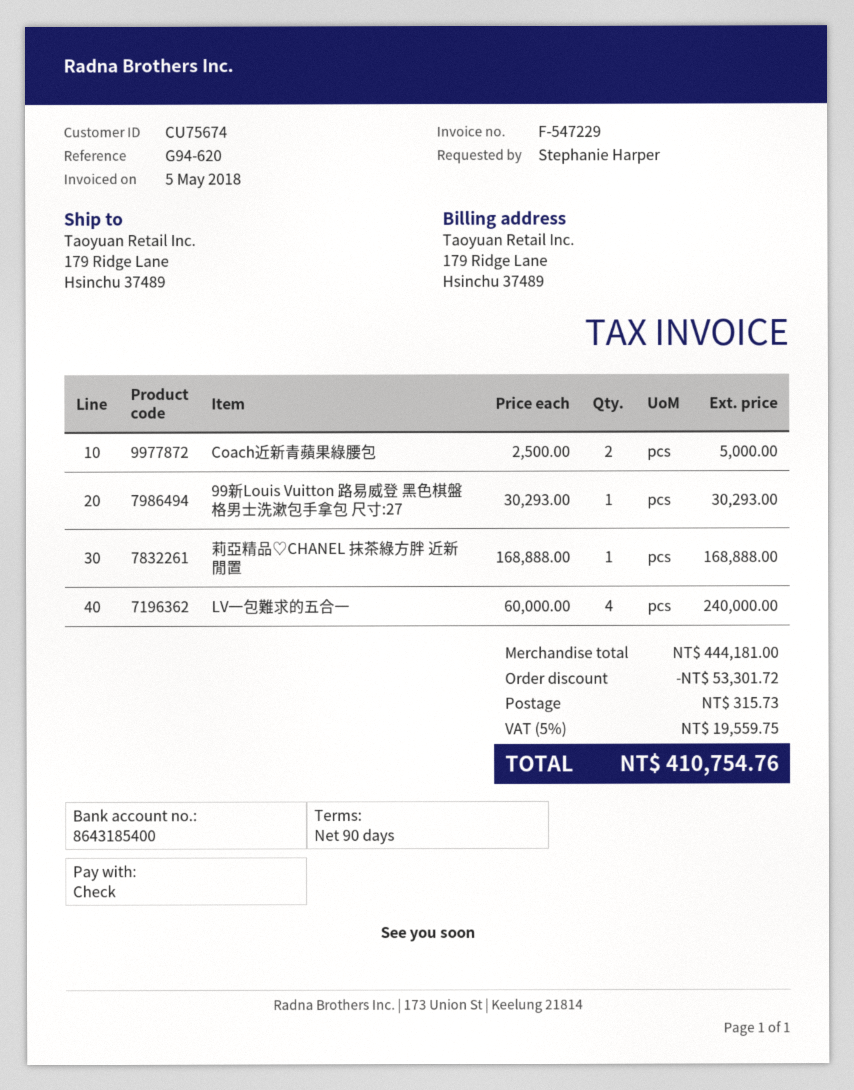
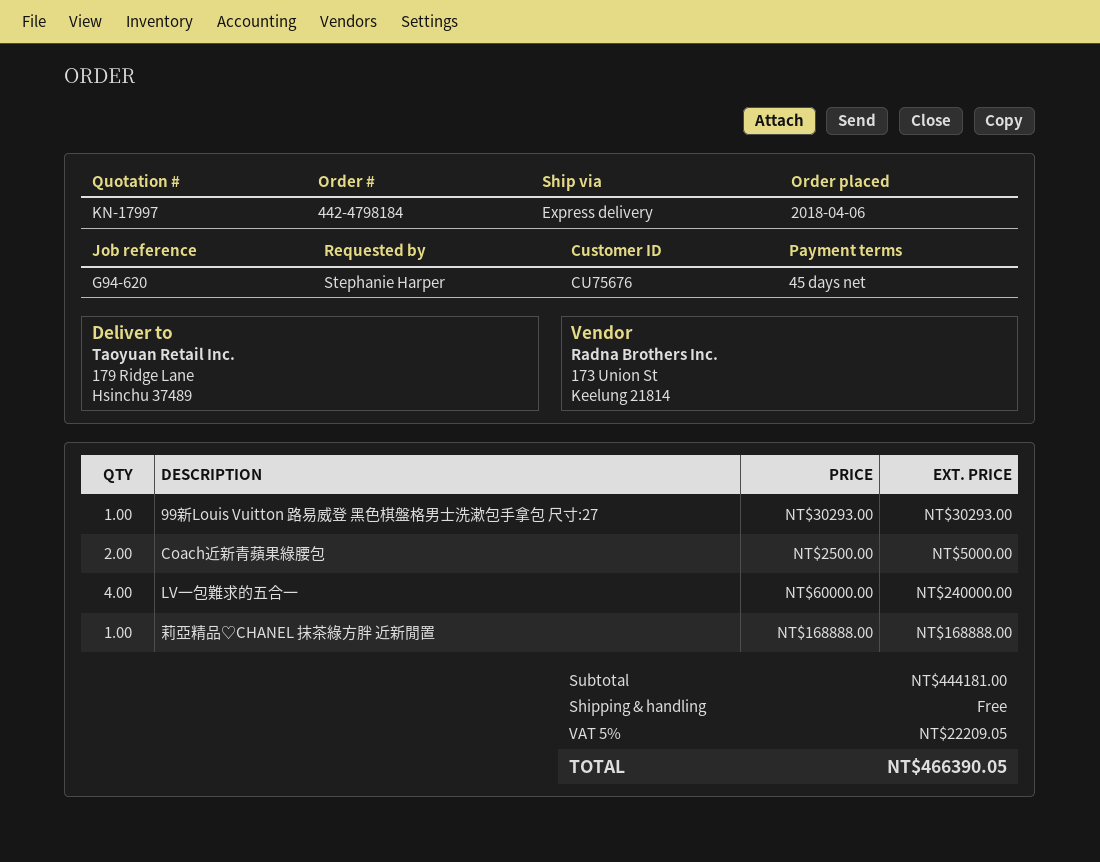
payment terms: 90 days -> 45 days
customer number: CU75674 -> CU75676
discount: 53301.72 -> none
shipping: 315.73 -> 0.00
tax: 5% = 19559.75 -> 5% = 22209.05
total: 410754.76 -> 466390.05

